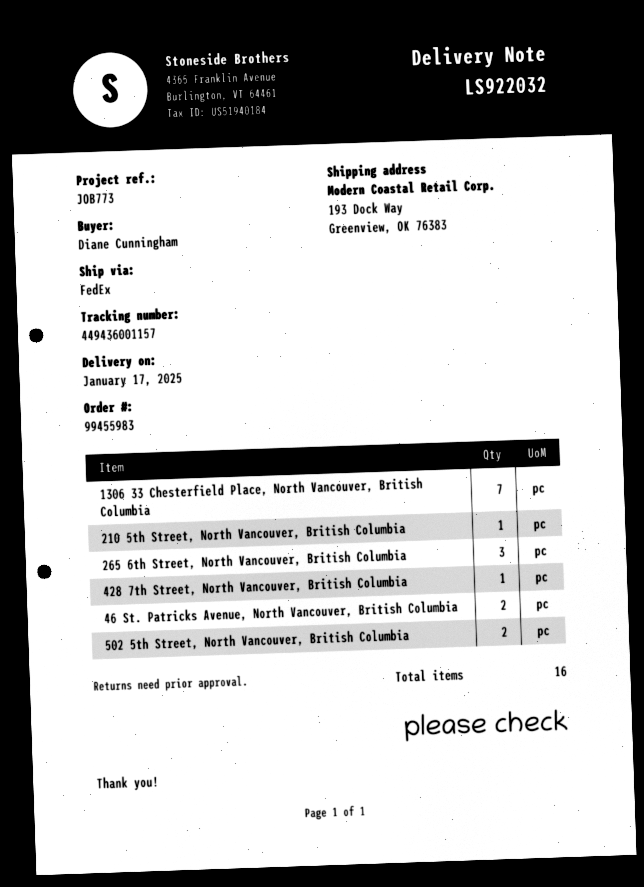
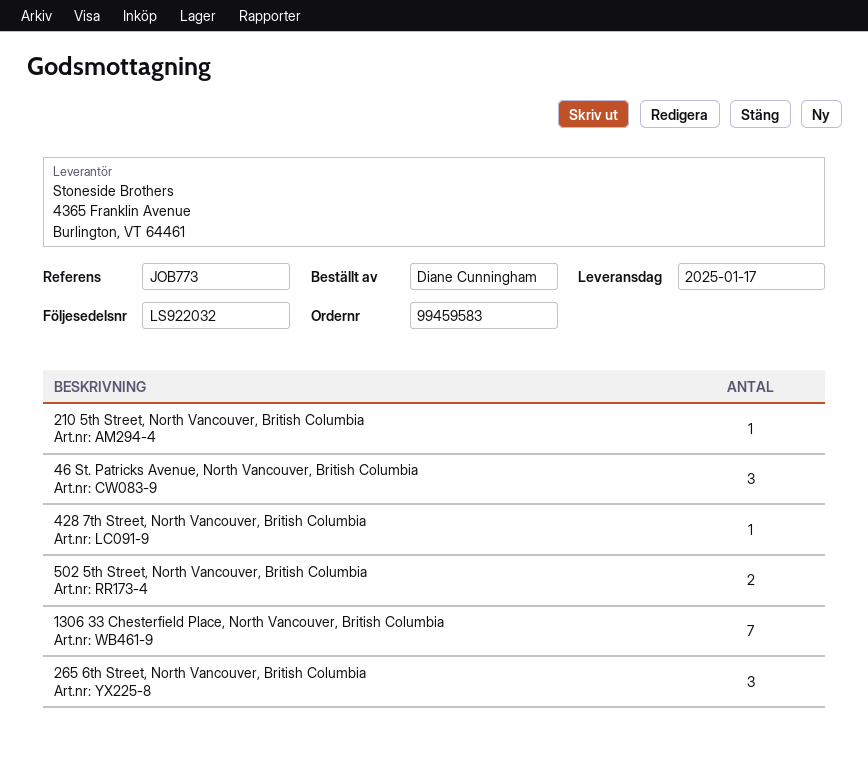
order number: 99455983 -> 99459583
46 St. Patricks Avenue, North Vancouver, British Columbia: 2 -> 3

